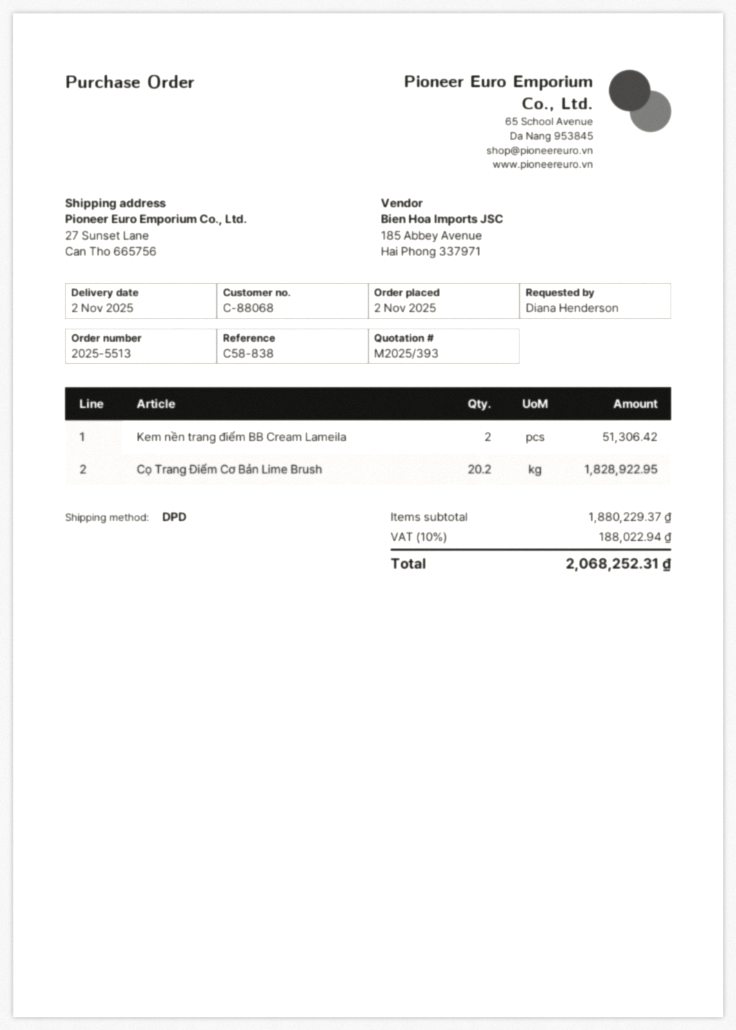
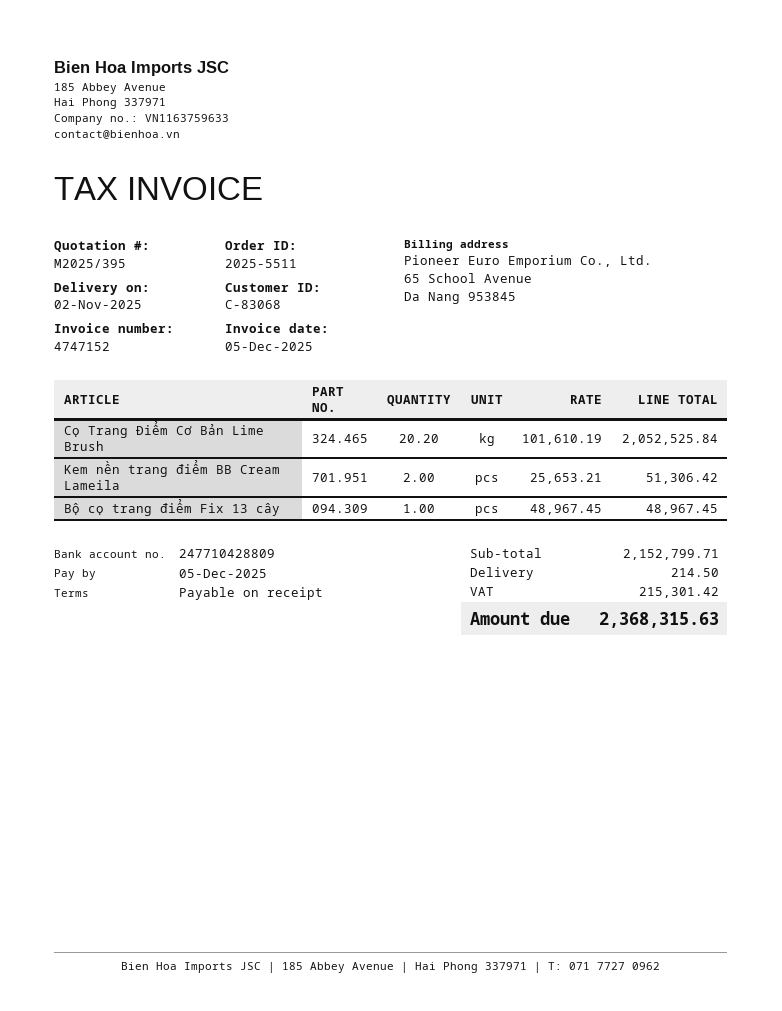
quote number: M2025/393 -> M2025/395
order number: 2025-5513 -> 2025-5511
customer number: C-88068 -> C-83068
Cọ Trang Điểm Cơ Bản Lime Brush: 20.2 for 1828922.95 -> 20.2 for 2052525.84
Bộ cọ trang điểm Fix 13 cây: none -> 1 for 48967.45
subtotal: 1880229.37 -> 2152799.71
shipping: none -> 214.50
tax: 188022.94 -> 215301.42
total: 2068252.31 -> 2368315.63

